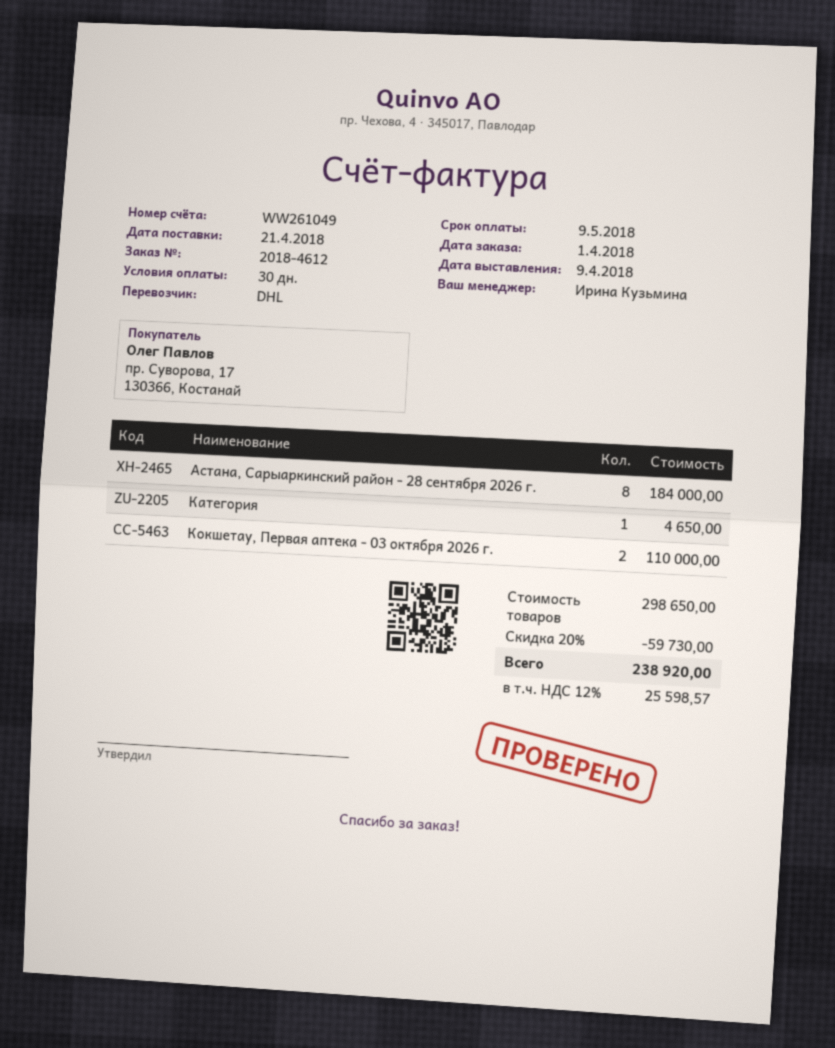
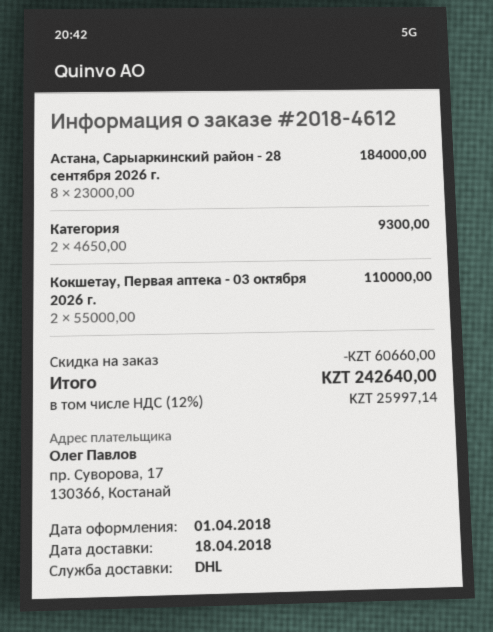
delivery date: 2018-04-21 -> 2018-04-18
Категория: 1 for 4650.00 -> 2 for 9300.00
discount: 59730.00 -> 60660.00
tax: 12% = 25598.57 -> 12% = 25997.14
total: 238920.00 -> 242640.00

